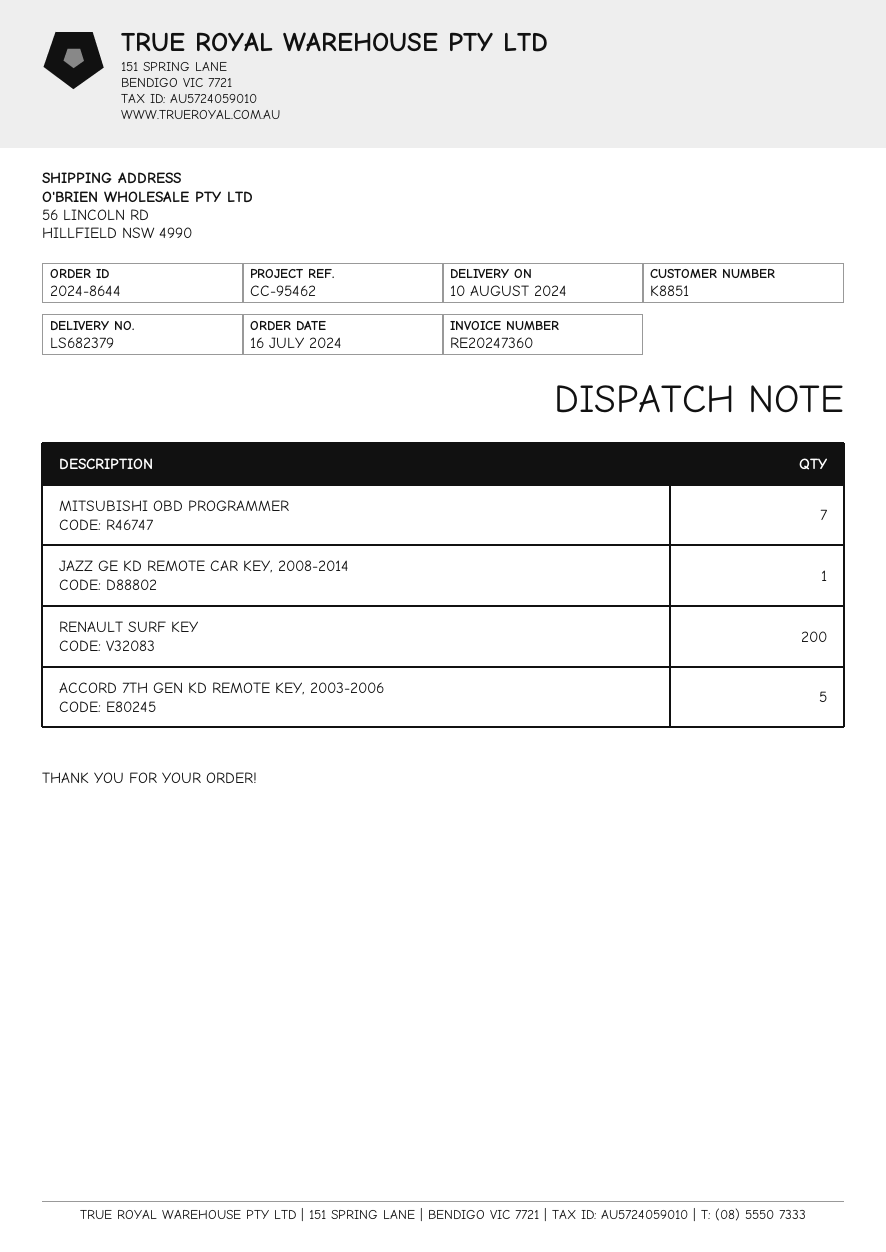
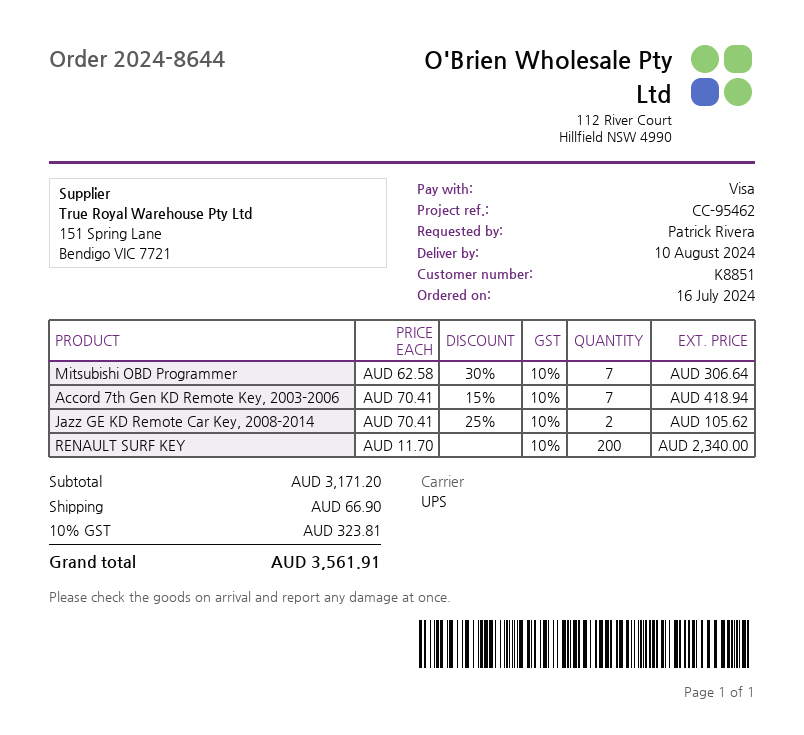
JAZZ GE KD REMOTE CAR KEY, 2008-2014: 1 -> 2
ACCORD 7TH GEN KD REMOTE KEY, 2003-2006: 5 -> 7

